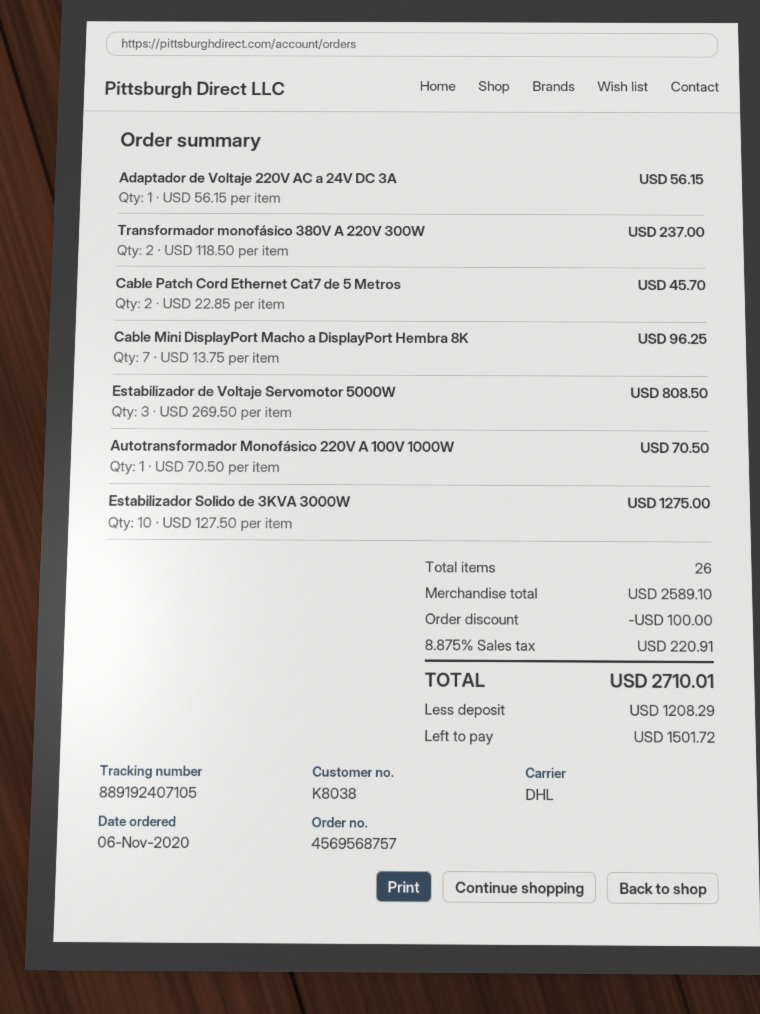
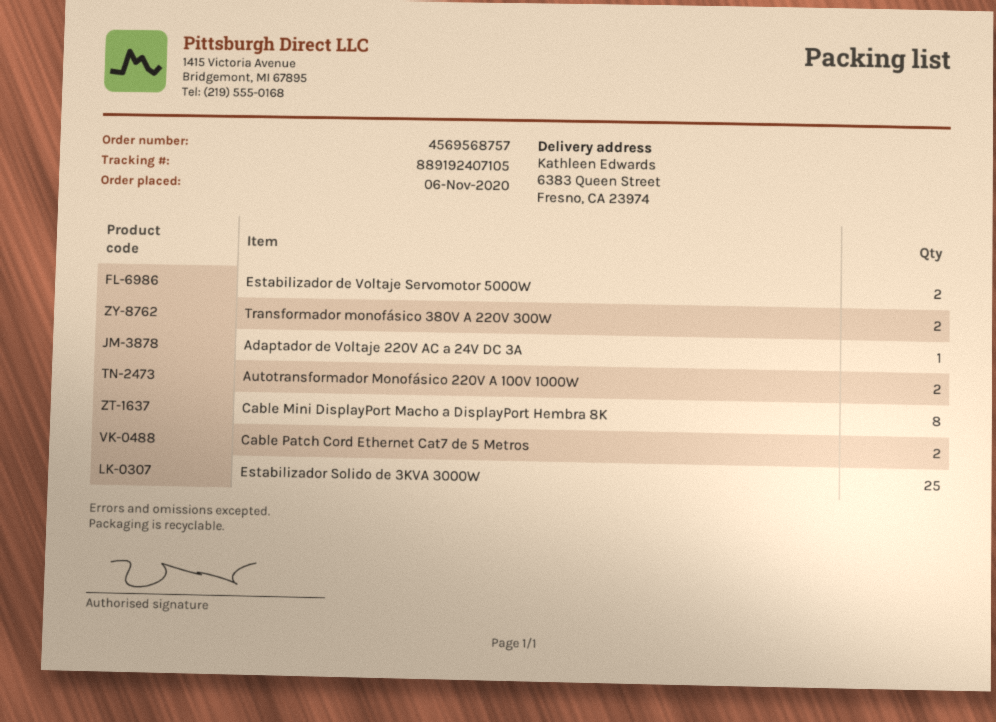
Cable Mini DisplayPort Macho a DisplayPort Hembra 8K: 7 -> 8
Estabilizador de Voltaje Servomotor 5000W: 3 -> 2
Autotransformador Monofásico 220V A 100V 1000W: 1 -> 2
Estabilizador Solido de 3KVA 3000W: 10 -> 25

